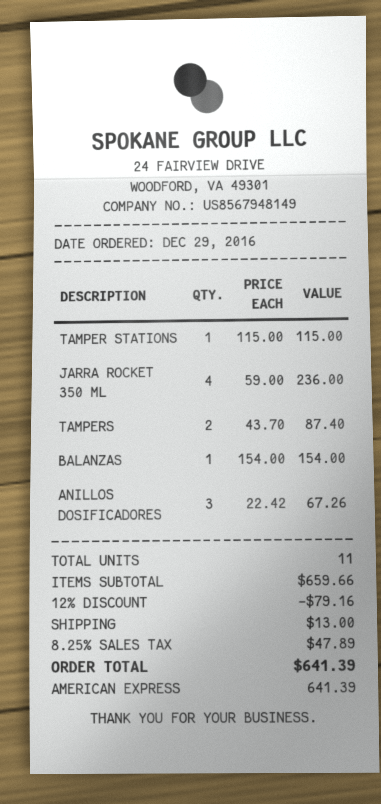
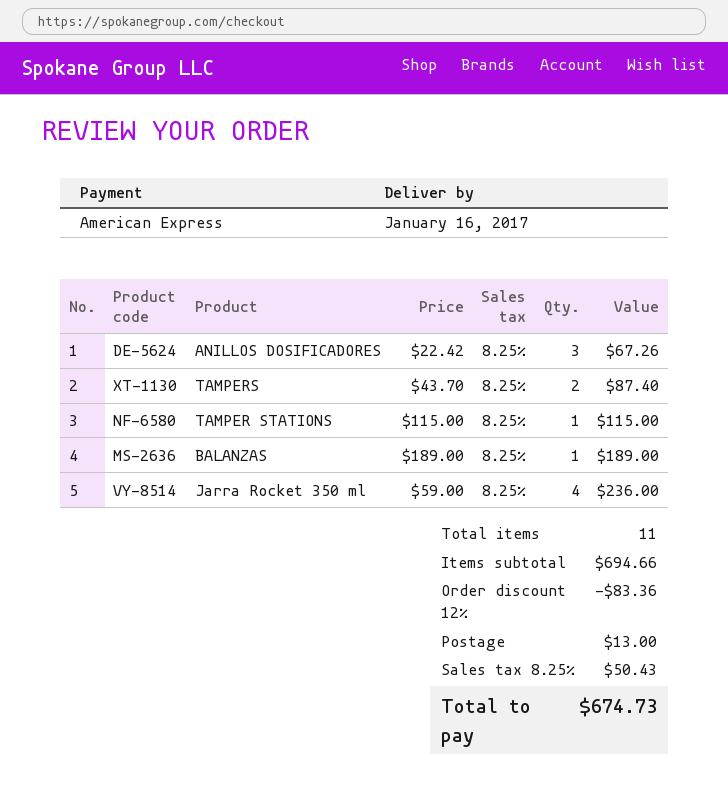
BALANZAS: 1 x 154.00 = 154.00 -> 1 x 189.00 = 189.00
subtotal: 659.66 -> 694.66
discount: 12% = 79.16 -> 12% = 83.36
tax: 8.25% = 47.89 -> 8.25% = 50.43
total: 641.39 -> 674.73

